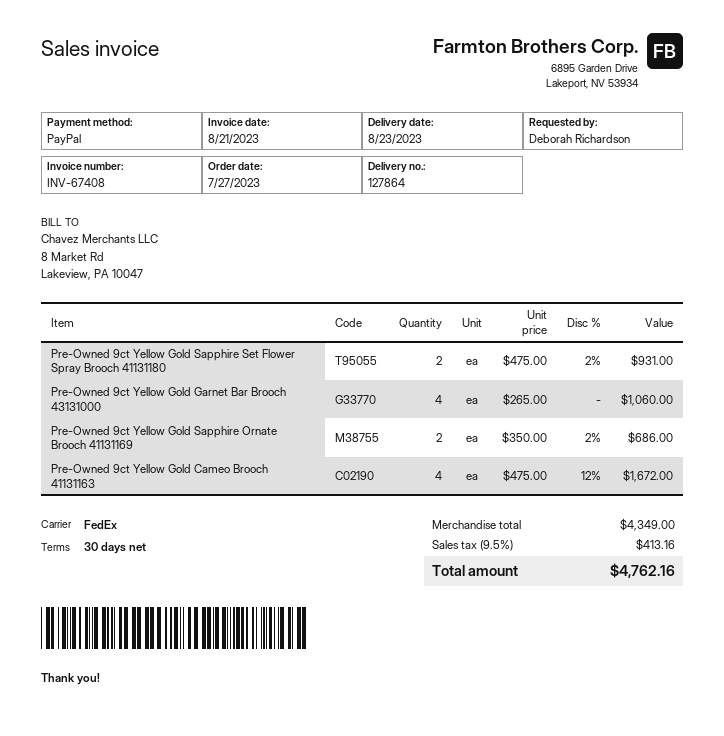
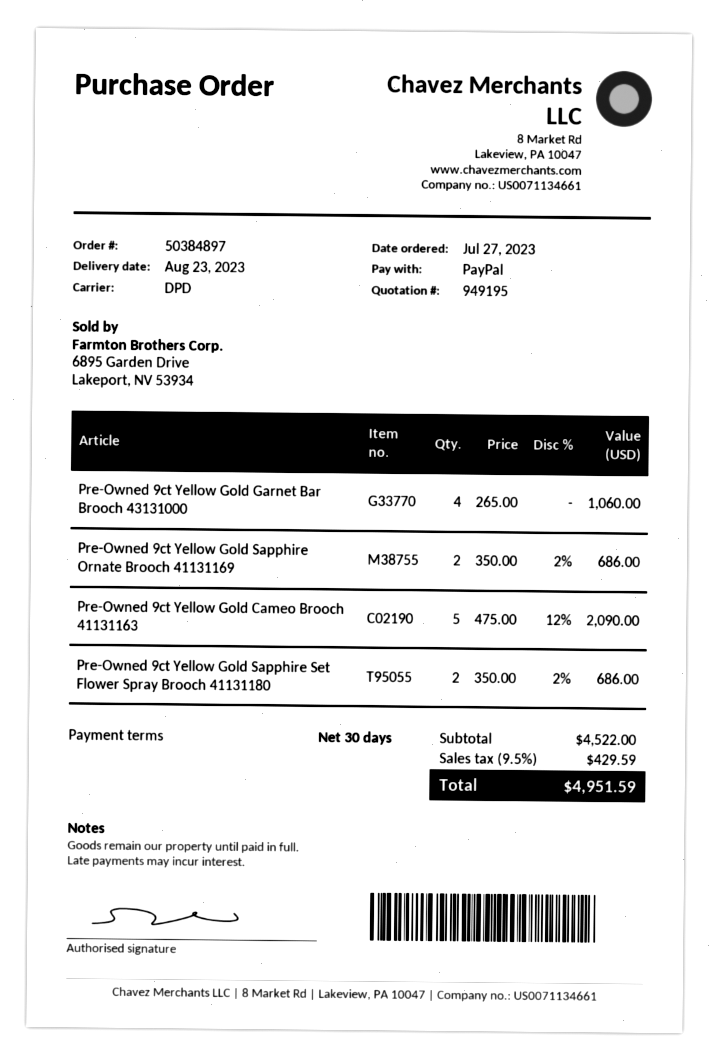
shipping method: FedEx -> DPD
Pre-Owned 9ct Yellow Gold Sapphire Set Flower Spray Brooch 41131180: 2 x 475.00 - 2% = 931.00 -> 2 x 350.00 - 2% = 686.00
Pre-Owned 9ct Yellow Gold Cameo Brooch 41131163: 4 x 475.00 - 12% = 1672.00 -> 5 x 475.00 - 12% = 2090.00
subtotal: 4349.00 -> 4522.00
tax: 9.5% = 413.16 -> 9.5% = 429.59
total: 4762.16 -> 4951.59

